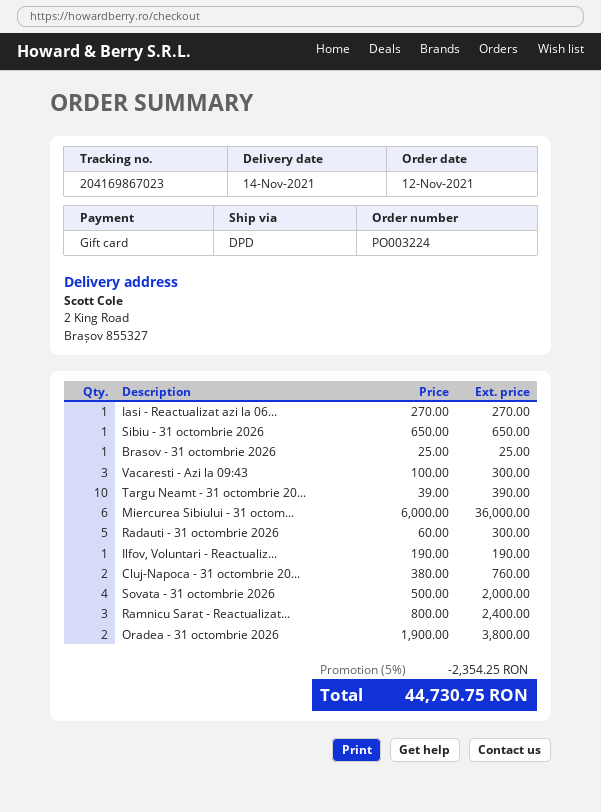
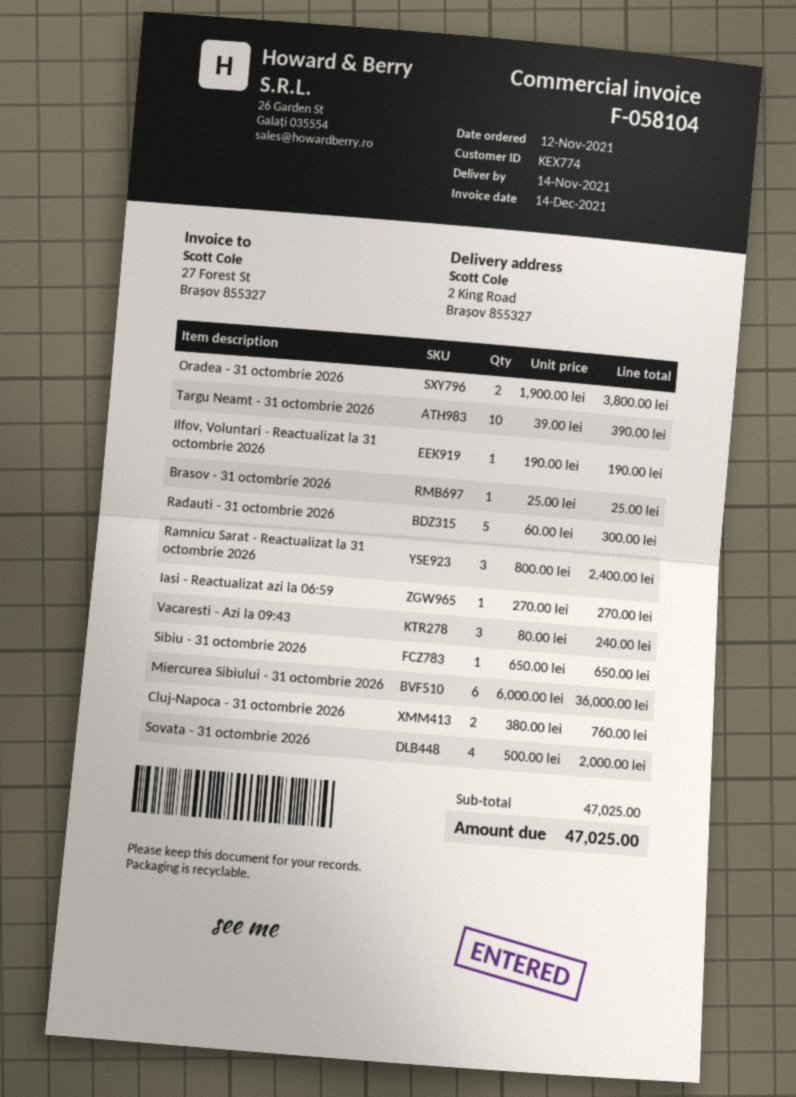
Vacaresti - Azi la 09:43: 3 x 100.00 = 300.00 -> 3 x 80.00 = 240.00
discount: 5% = 2354.25 -> none
total: 44730.75 -> 47025.00

